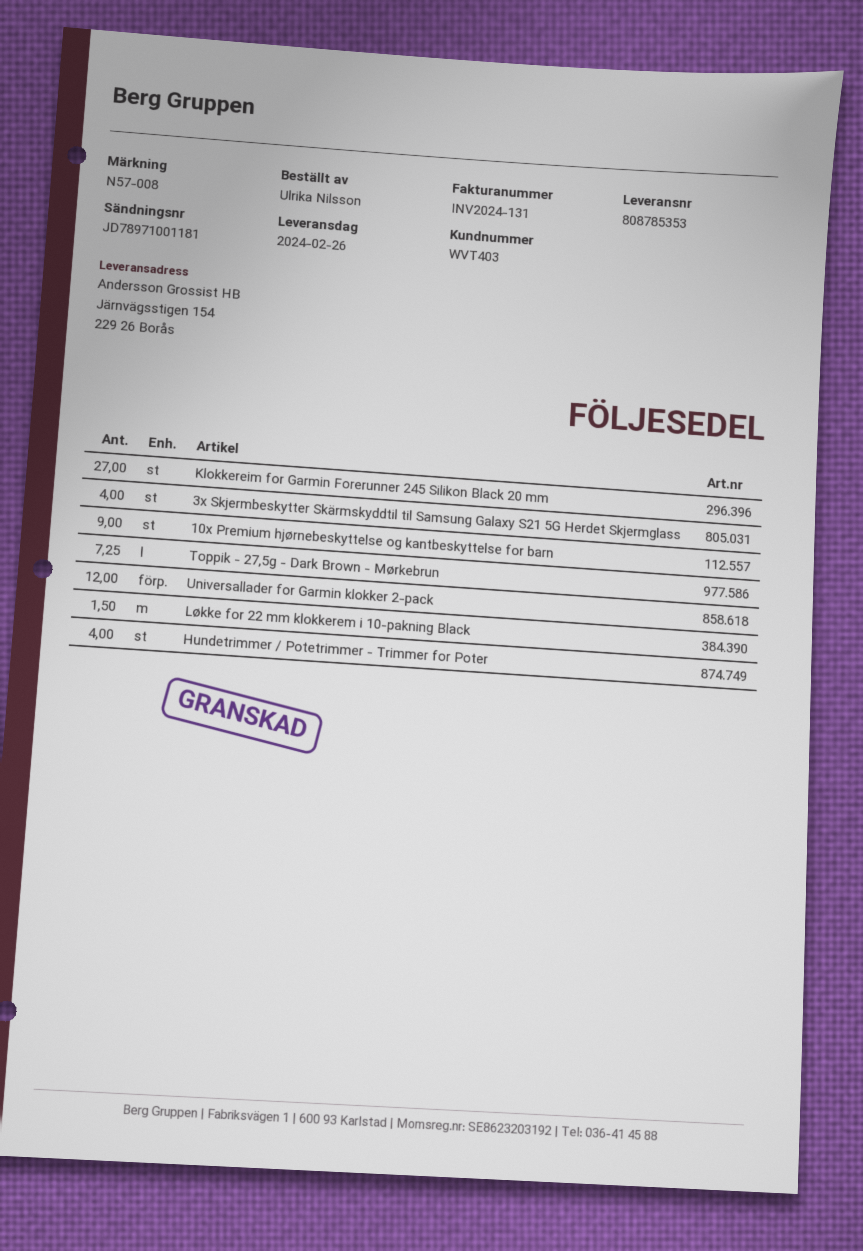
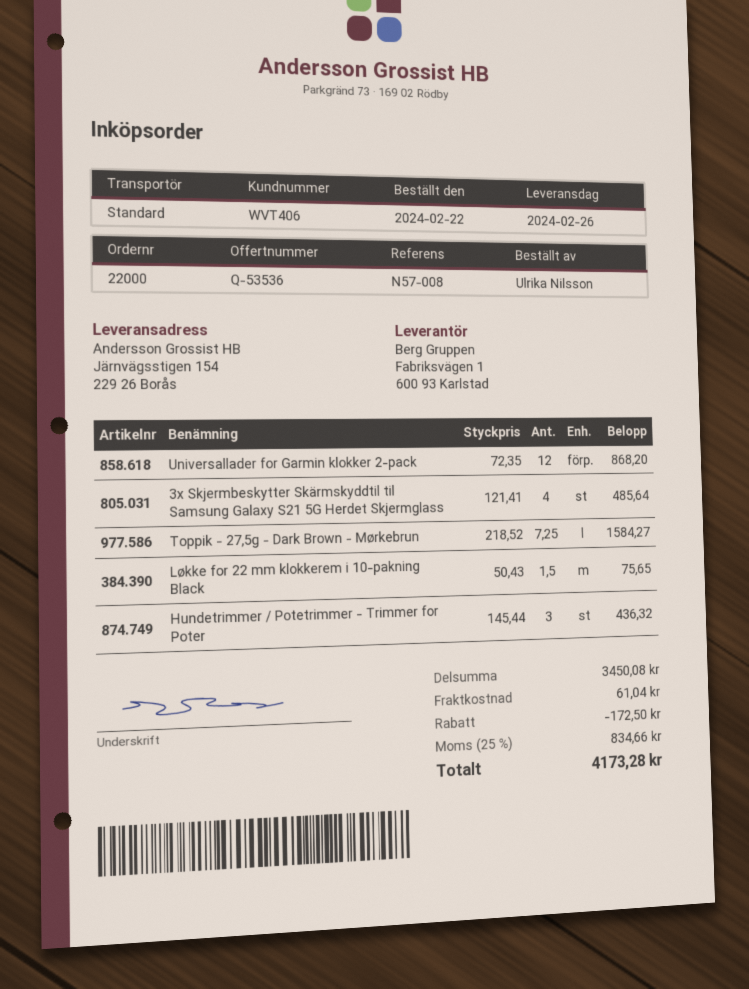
customer number: WVT403 -> WVT406
Klokkereim for Garmin Forerunner 245 Silikon Black 20 mm: 27 -> none
10x Premium hjørnebeskyttelse og kantbeskyttelse for barn: 9 -> none
Hundetrimmer / Potetrimmer - Trimmer for Poter: 4 -> 3

